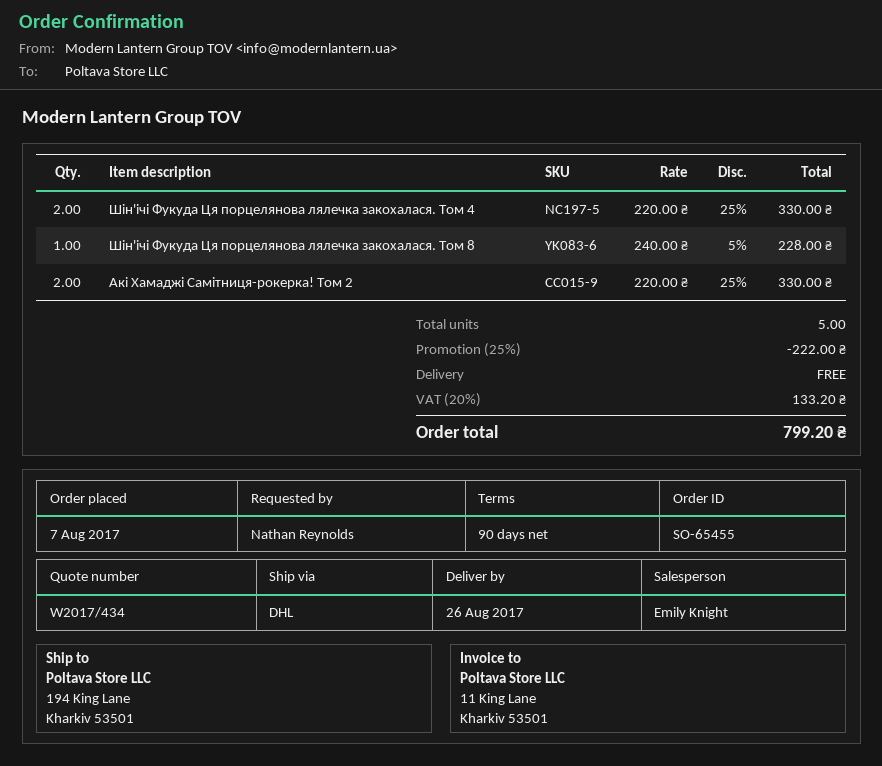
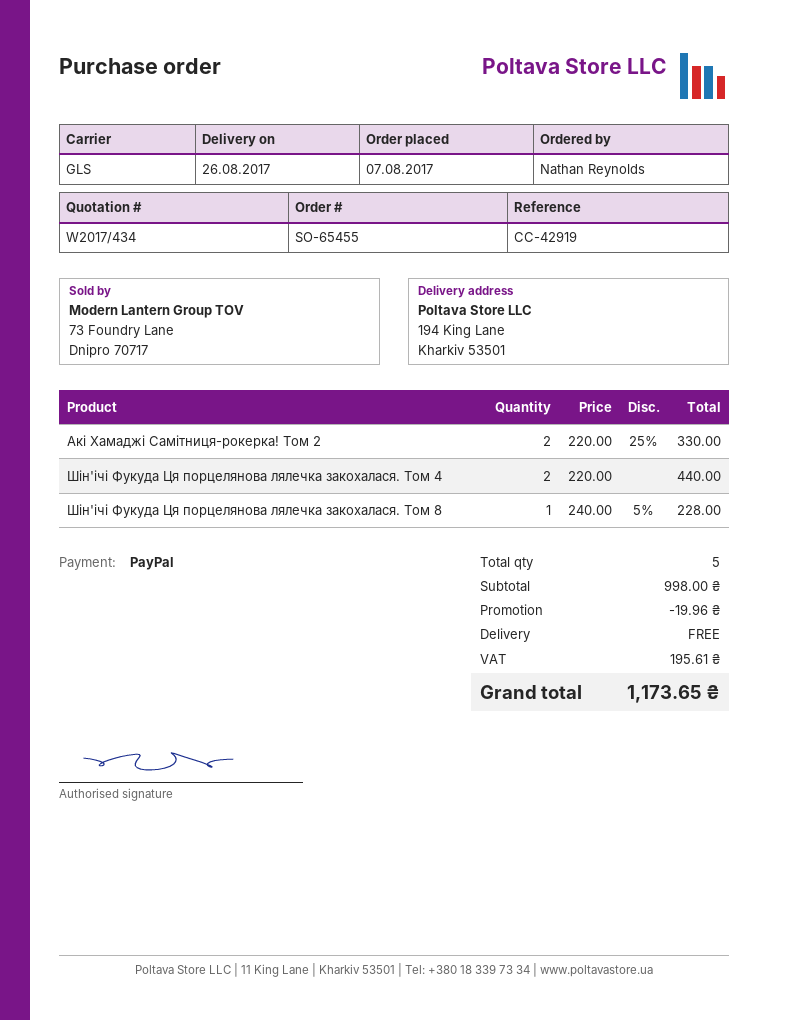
shipping method: DHL -> GLS
Шін'ічі Фукуда Ця порцелянова лялечка закохалася. Том 4: 2 x 220.00 - 25% = 330.00 -> 2 x 220.00 = 440.00
discount: 222.00 -> 19.96
tax: 133.20 -> 195.61
total: 799.20 -> 1173.65

